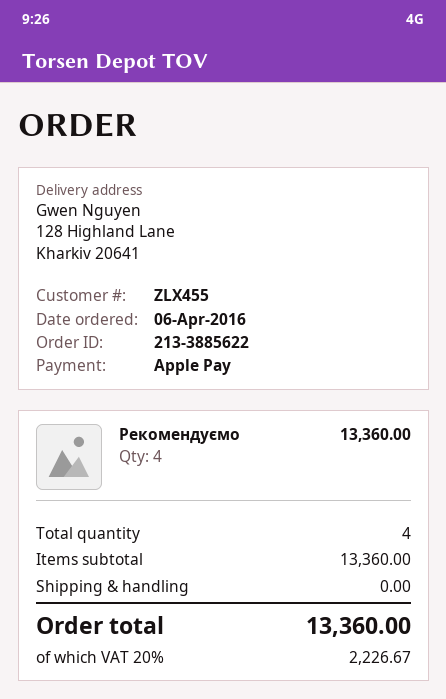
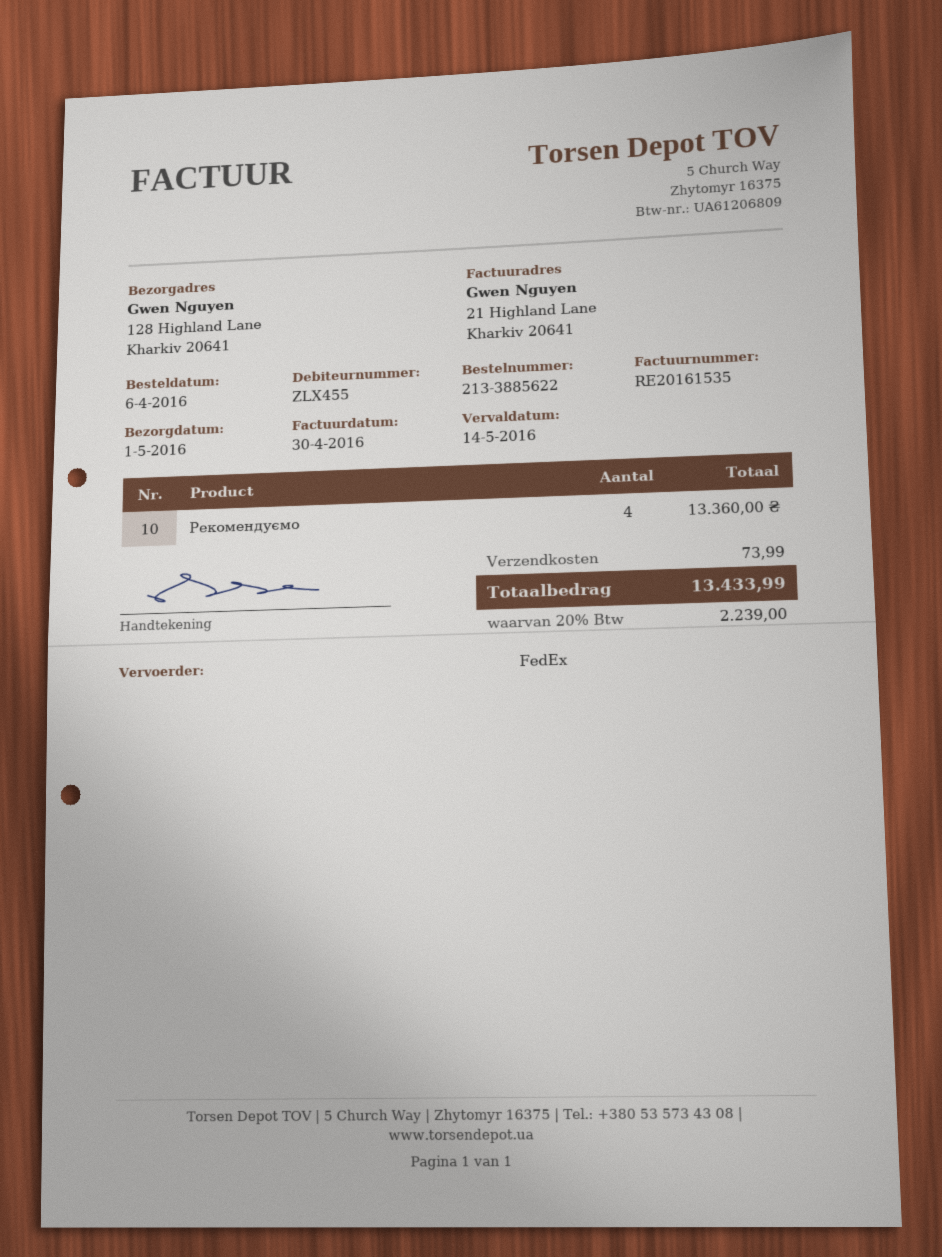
shipping: 0.00 -> 73.99
tax: 20% = 2226.67 -> 20% = 2239.00
total: 13360.00 -> 13433.99

